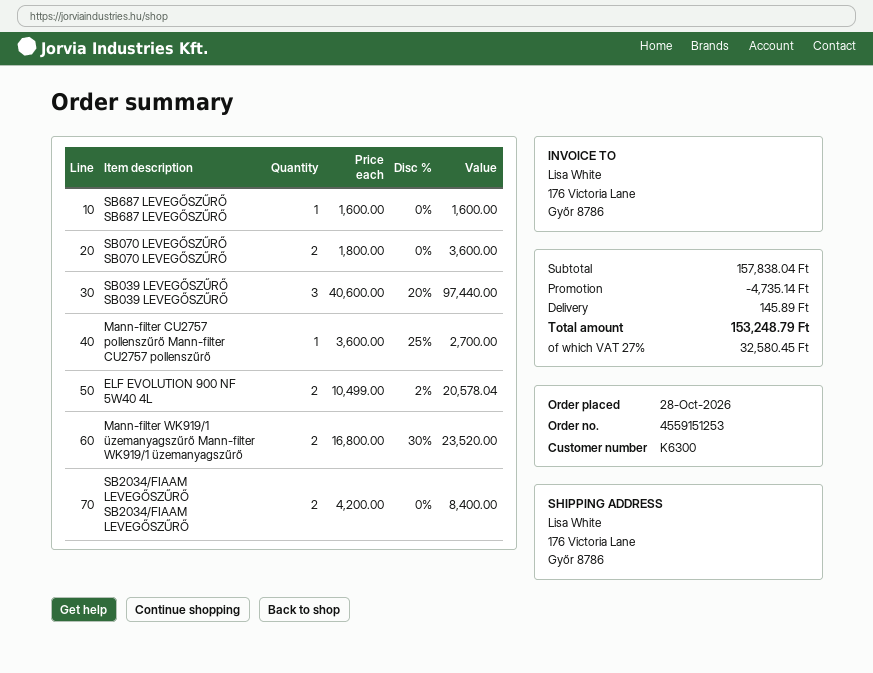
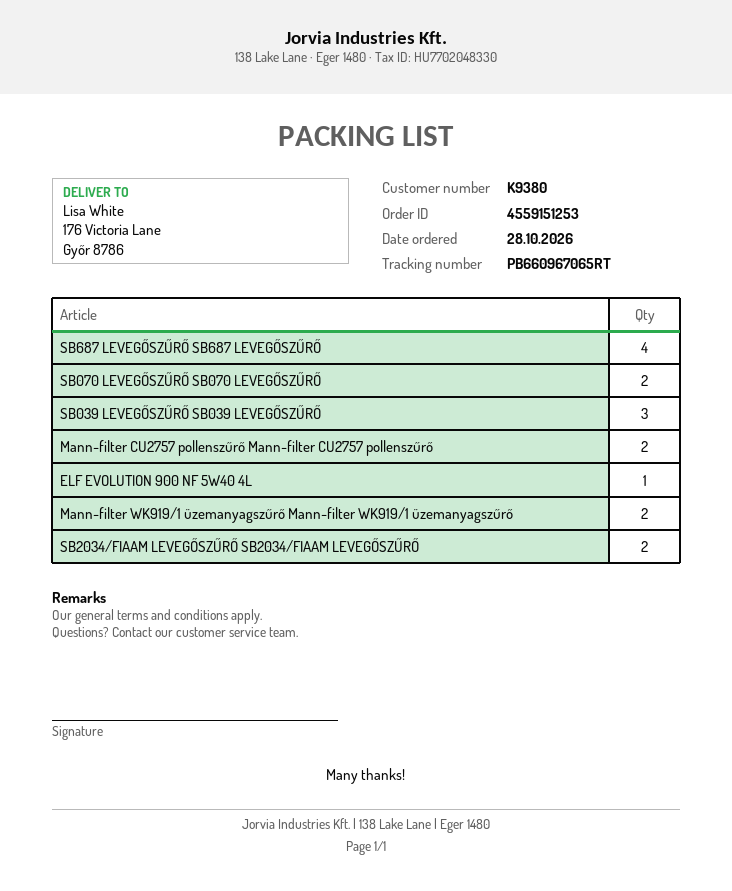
customer number: K6300 -> K9380
SB687 LEVEGŐSZŰRŐ SB687 LEVEGŐSZŰRŐ: 1 -> 4
Mann-filter CU2757 pollenszűrő Mann-filter CU2757 pollenszűrő: 1 -> 2
ELF EVOLUTION 900 NF 5W40 4L: 2 -> 1

